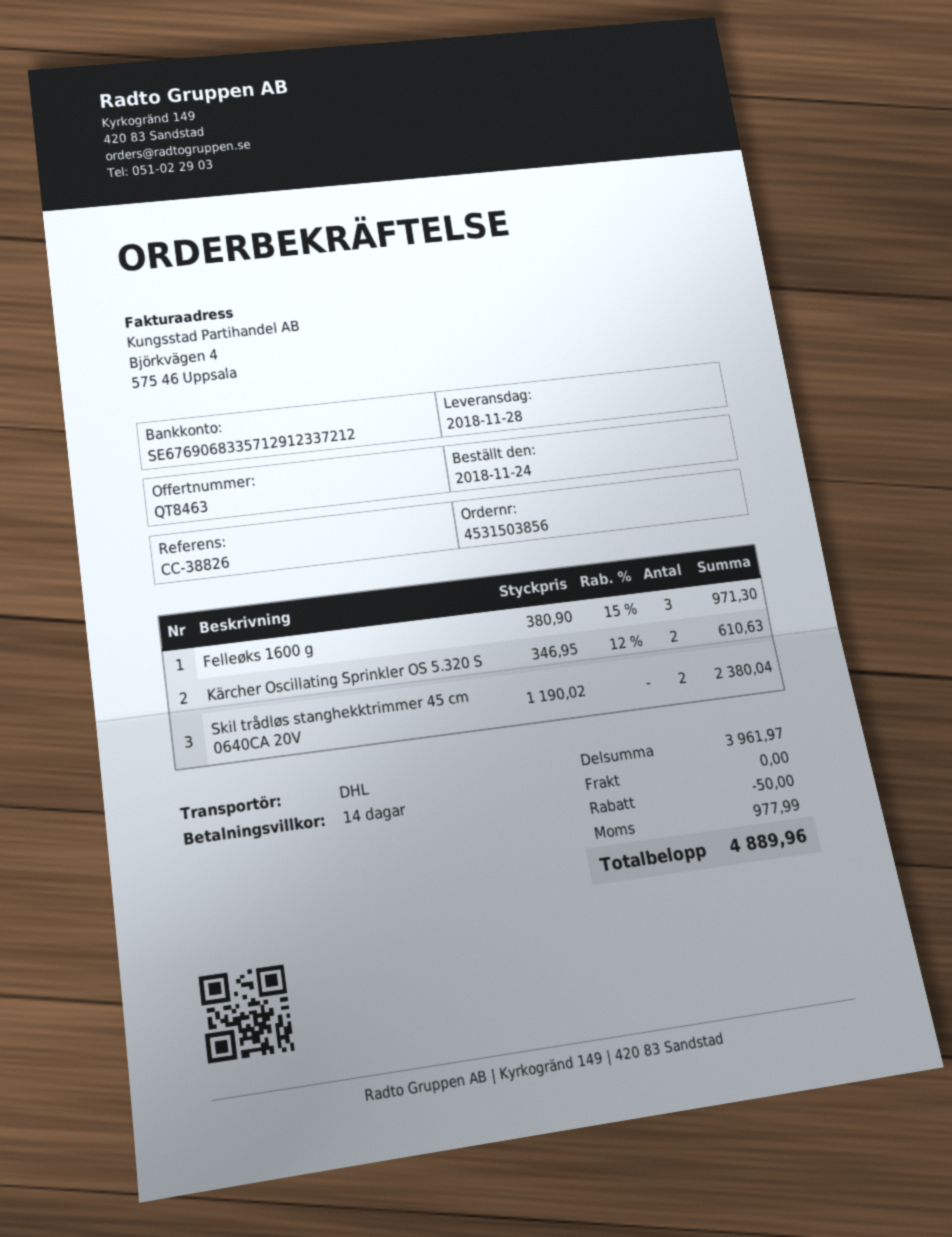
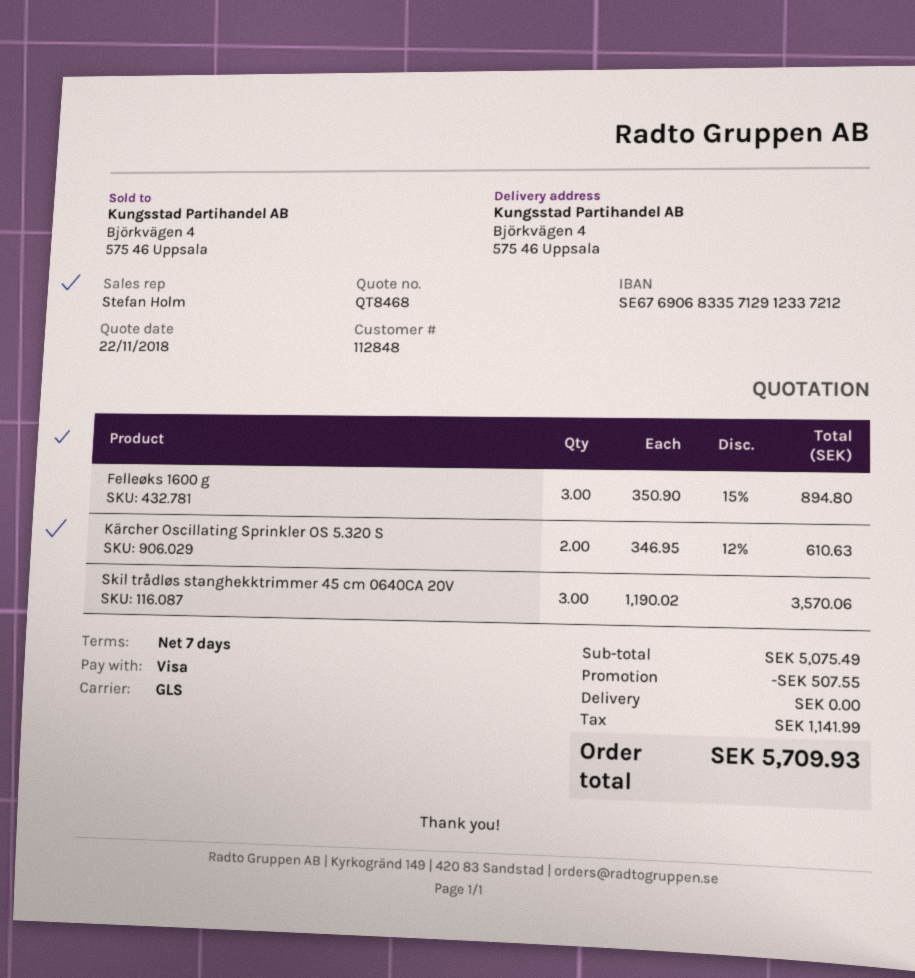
quote number: QT8463 -> QT8468
payment terms: 14 days -> 7 days
shipping method: DHL -> GLS
Felleøks 1600 g: 3 x 380.90 - 15% = 971.30 -> 3 x 350.90 - 15% = 894.80
Skil trådløs stanghekktrimmer 45 cm 0640CA 20V: 2 x 1190.02 = 2380.04 -> 3 x 1190.02 = 3570.06
subtotal: 3961.97 -> 5075.49
discount: 50.00 -> 507.55
tax: 977.99 -> 1141.99
total: 4889.96 -> 5709.93

